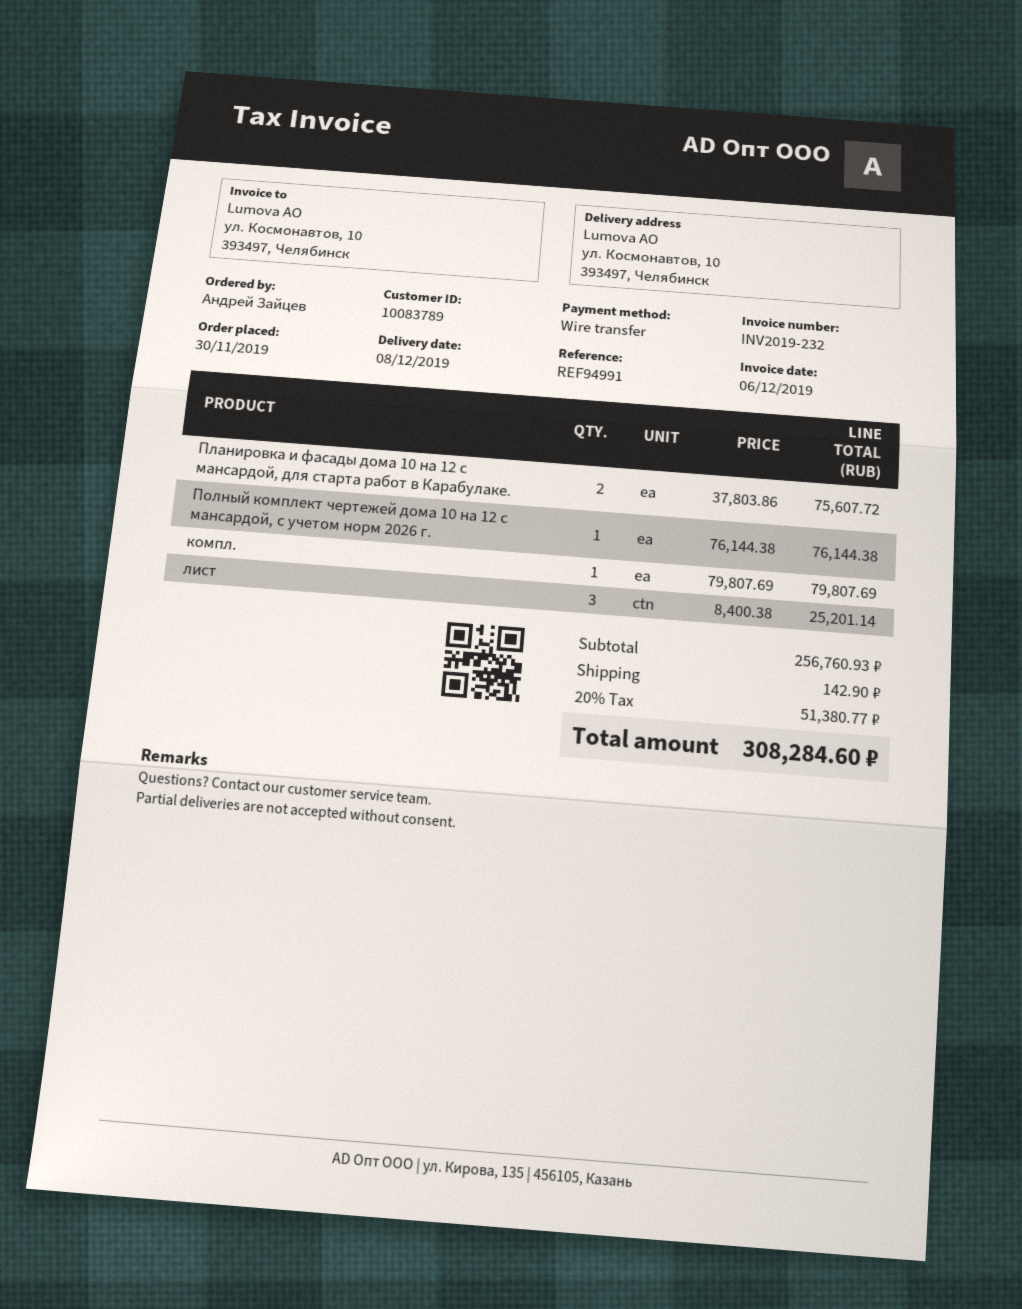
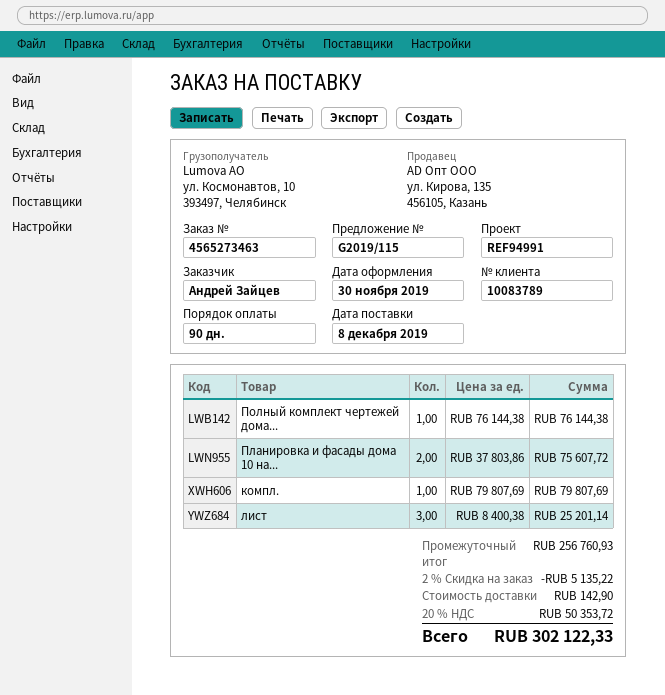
discount: none -> 2% = 5135.22
tax: 20% = 51380.77 -> 20% = 50353.72
total: 308284.60 -> 302122.33

